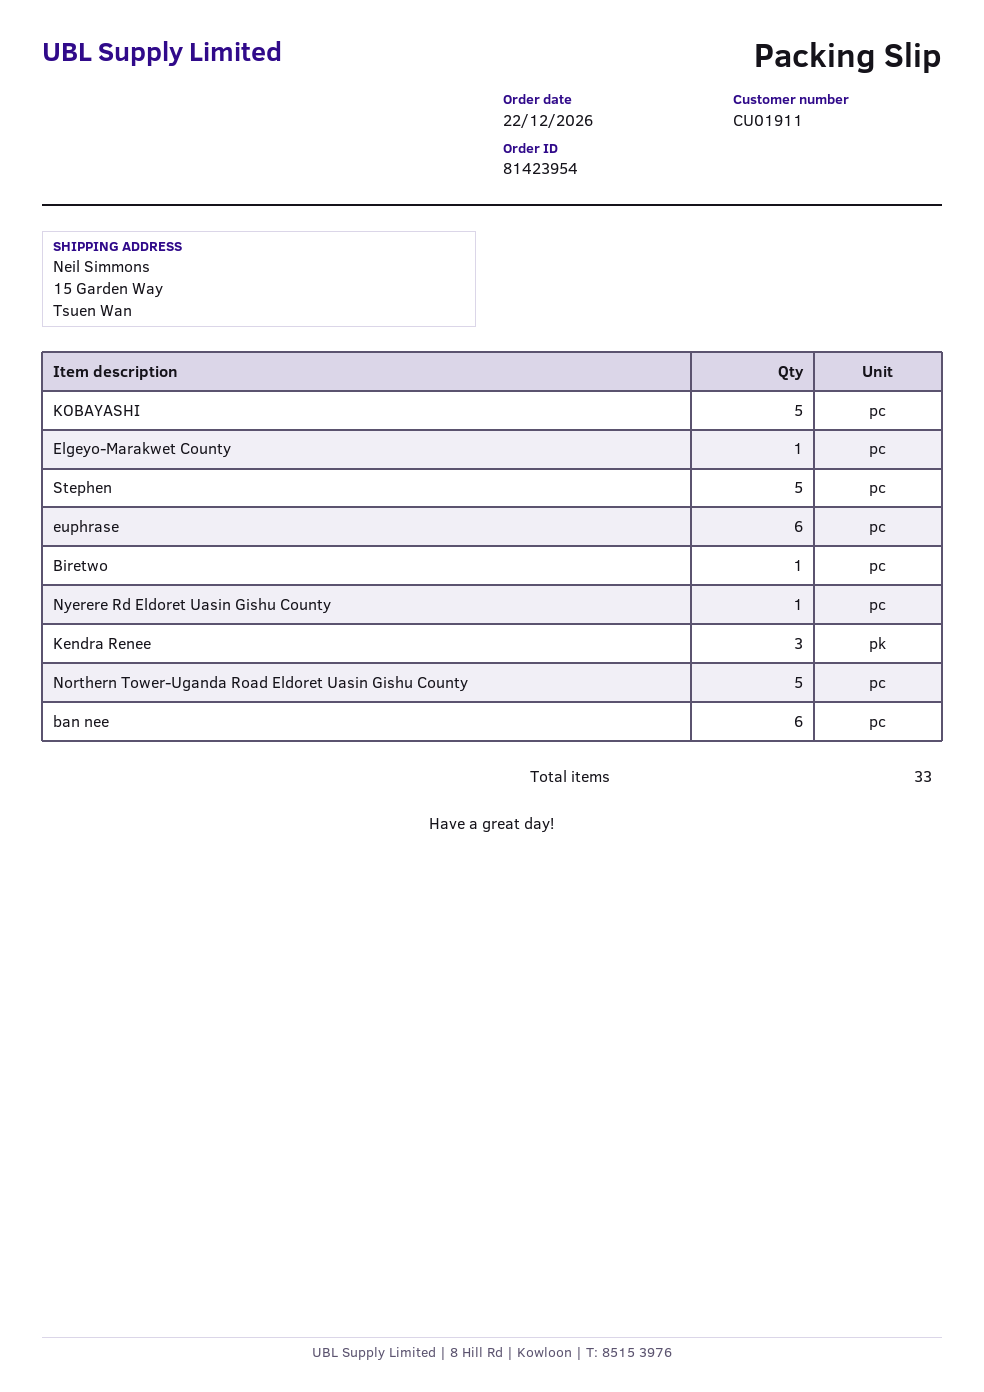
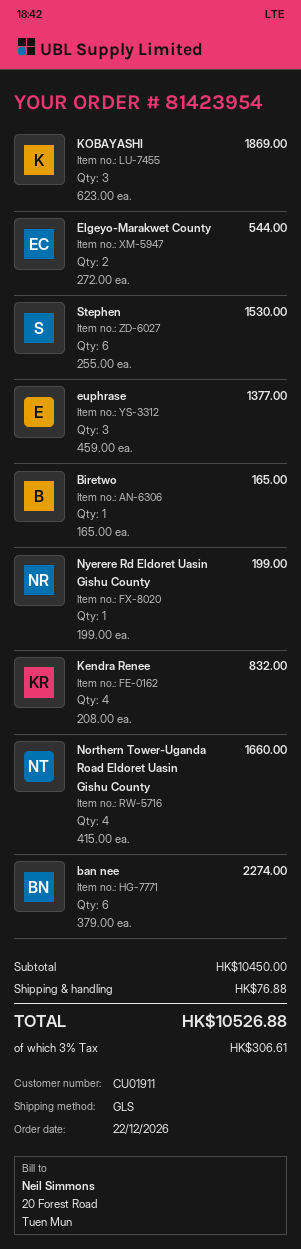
KOBAYASHI: 5 -> 3
Elgeyo-Marakwet County: 1 -> 2
Stephen: 5 -> 6
euphrase: 6 -> 3
Kendra Renee: 3 -> 4
Northern Tower-Uganda Road Eldoret Uasin Gishu County: 5 -> 4

